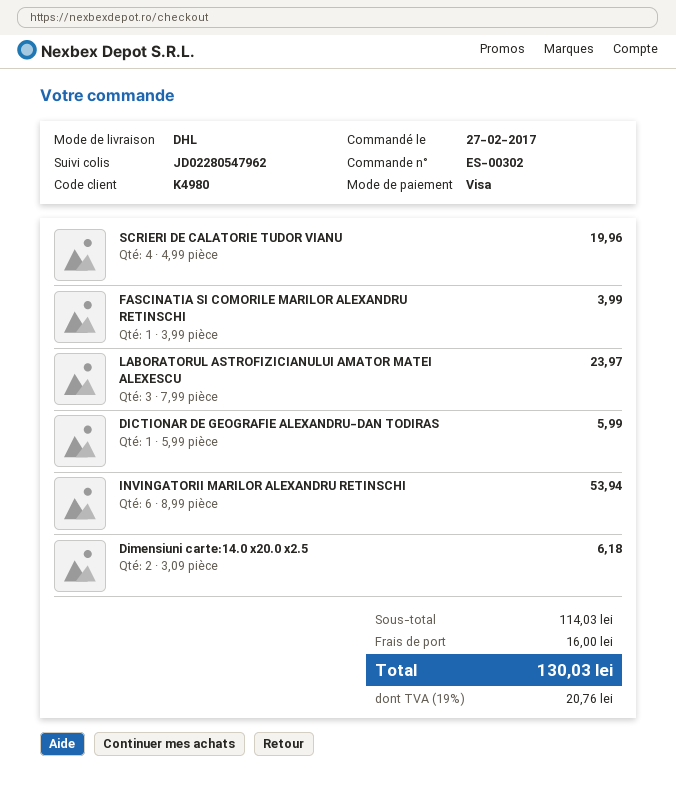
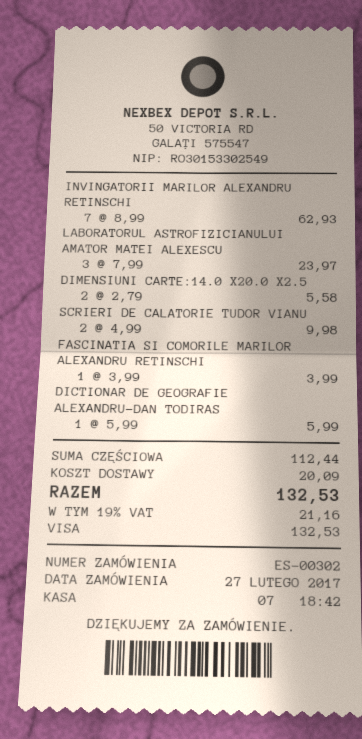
SCRIERI DE CALATORIE TUDOR VIANU: 4 x 4.99 = 19.96 -> 2 x 4.99 = 9.98
INVINGATORII MARILOR ALEXANDRU RETINSCHI: 6 x 8.99 = 53.94 -> 7 x 8.99 = 62.93
Dimensiuni carte:14.0 x20.0 x2.5: 2 x 3.09 = 6.18 -> 2 x 2.79 = 5.58
subtotal: 114.03 -> 112.44
shipping: 16.00 -> 20.09
tax: 19% = 20.76 -> 19% = 21.16
total: 130.03 -> 132.53

